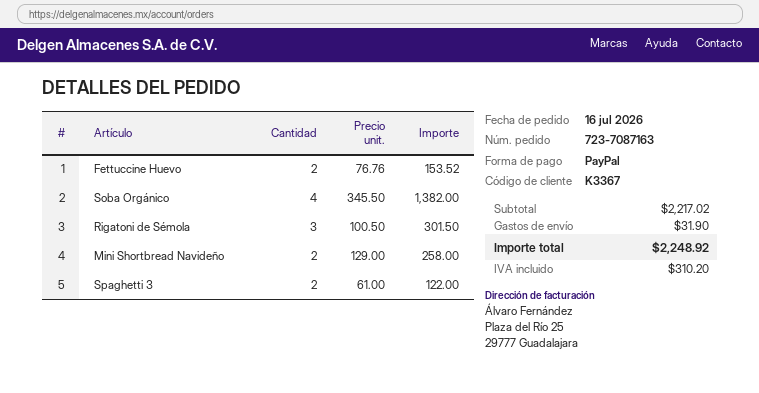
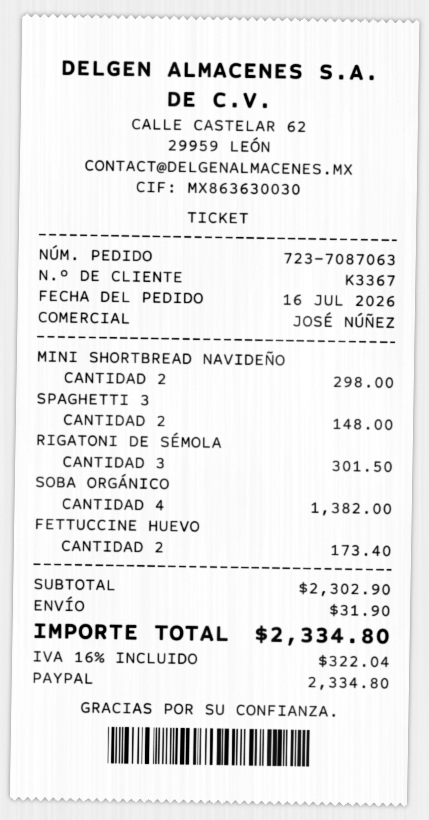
order number: 723-7087163 -> 723-7087063
Fettuccine Huevo: 2 for 153.52 -> 2 for 173.40
Mini Shortbread Navideño: 2 for 258.00 -> 2 for 298.00
Spaghetti 3: 2 for 122.00 -> 2 for 148.00
subtotal: 2217.02 -> 2302.90
tax: 310.20 -> 322.04
total: 2248.92 -> 2334.80

